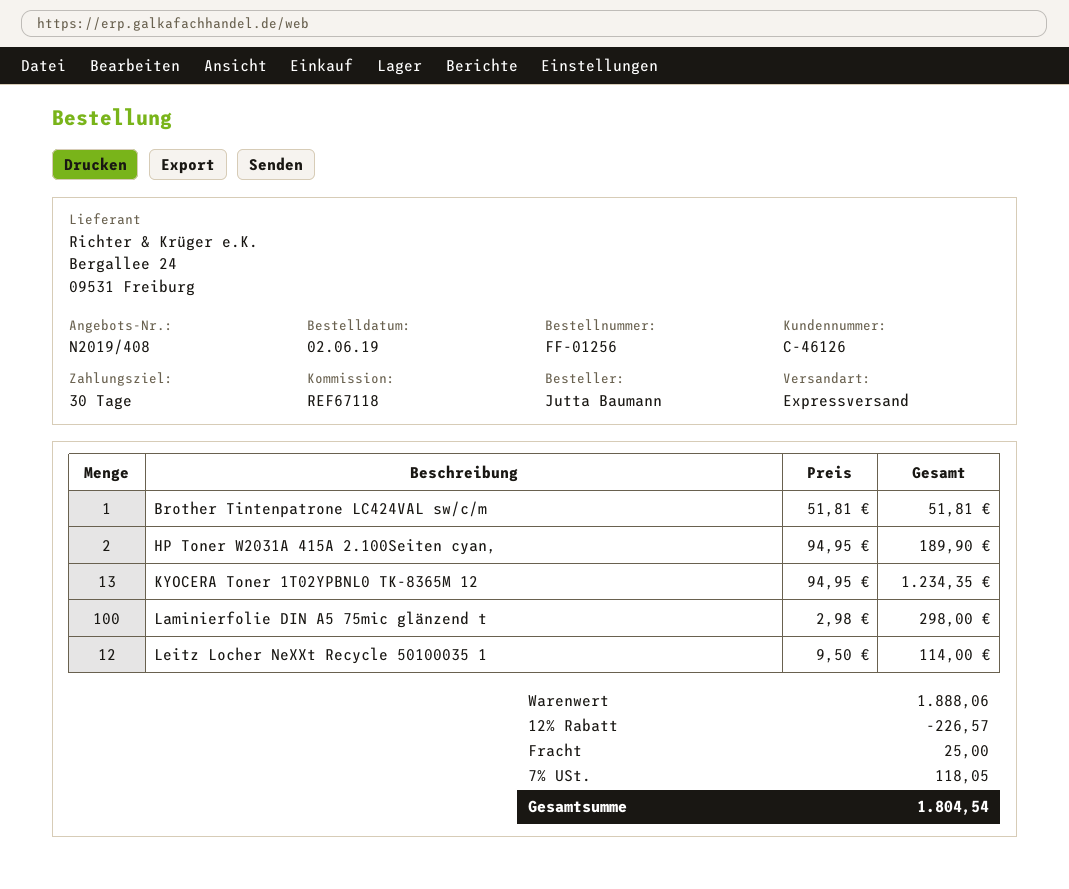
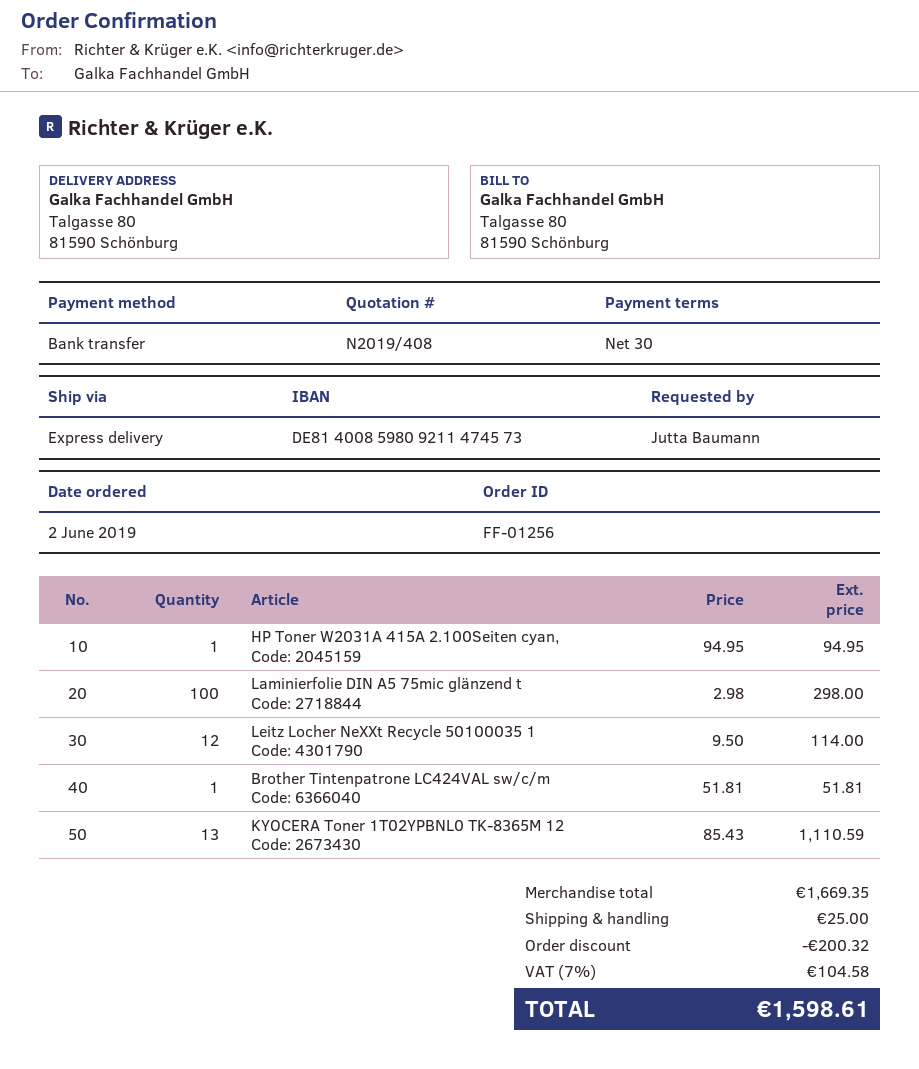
HP Toner W2031A 415A 2.100Seiten cyan,: 2 x 94.95 = 189.90 -> 1 x 94.95 = 94.95
KYOCERA Toner 1T02YPBNL0 TK-8365M 12: 13 x 94.95 = 1234.35 -> 13 x 85.43 = 1110.59
subtotal: 1888.06 -> 1669.35
discount: 226.57 -> 200.32
tax: 7% = 118.05 -> 7% = 104.58
total: 1804.54 -> 1598.61

